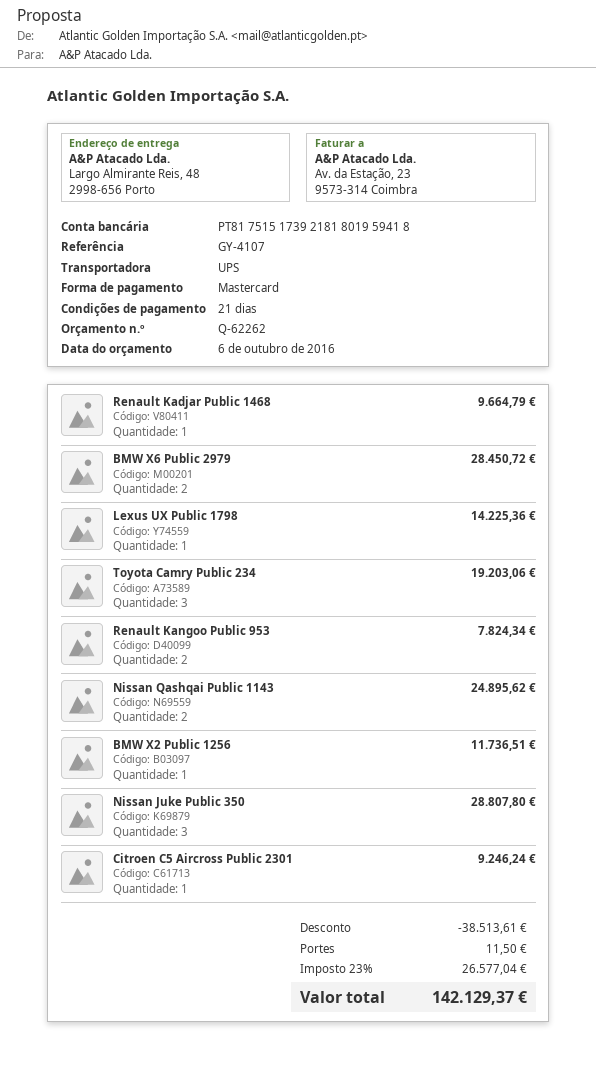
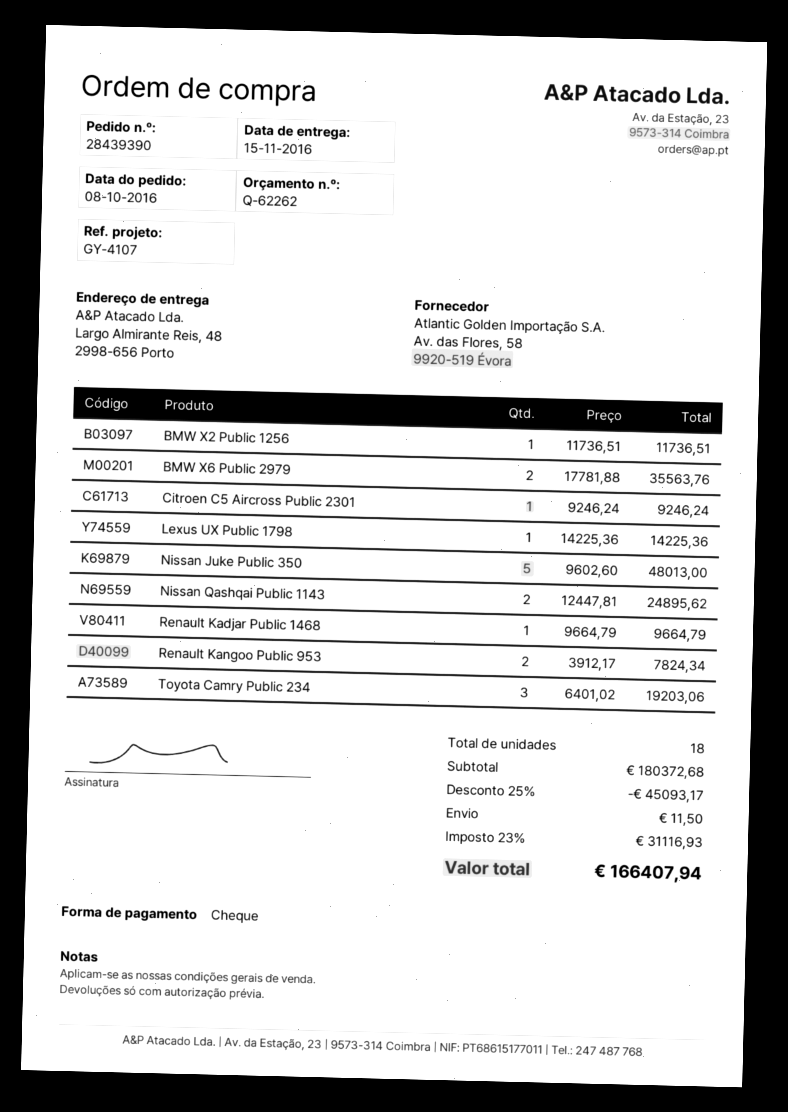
payment method: Mastercard -> cheque
BMW X6 Public 2979: 2 for 28450.72 -> 2 for 35563.76
Nissan Juke Public 350: 3 for 28807.80 -> 5 for 48013.00
discount: 38513.61 -> 45093.17
tax: 23% = 26577.04 -> 23% = 31116.93
total: 142129.37 -> 166407.94

